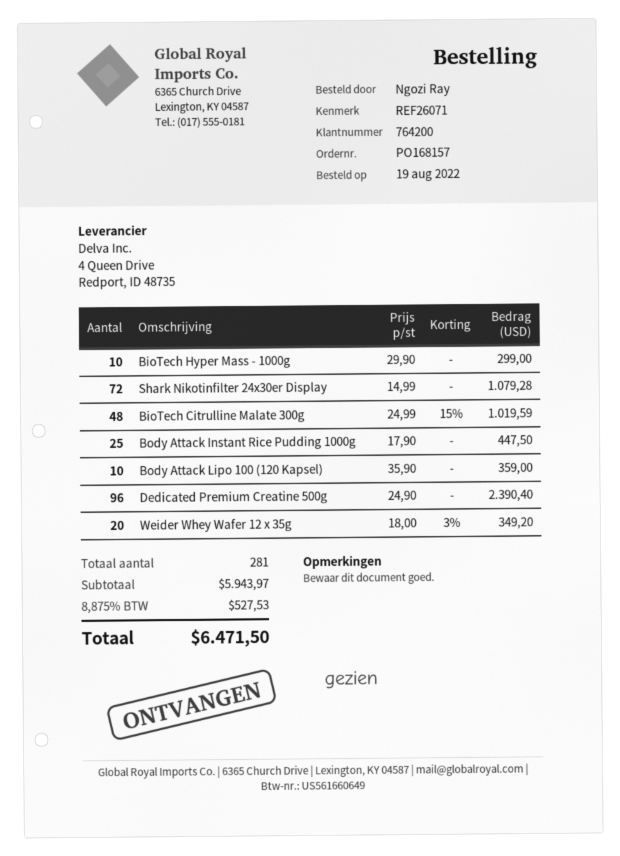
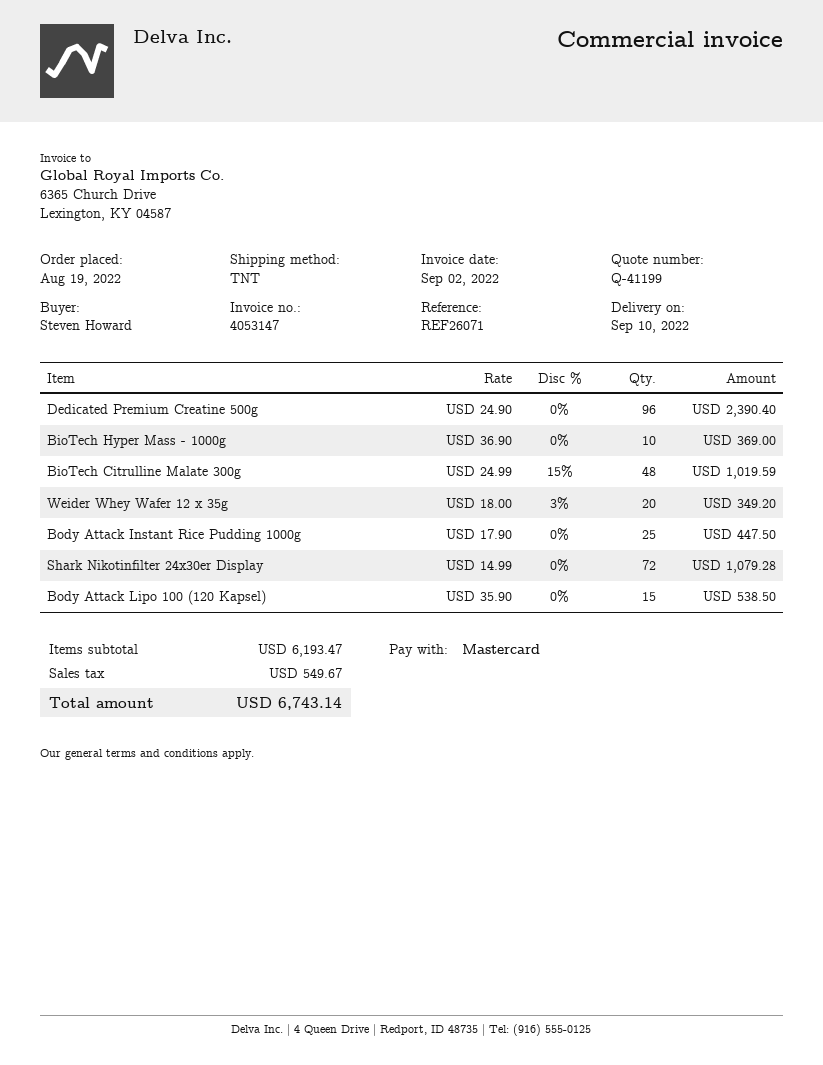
ordered by: Ngozi Ray -> Steven Howard
BioTech Hyper Mass - 1000g: 10 x 29.90 = 299.00 -> 10 x 36.90 = 369.00
Body Attack Lipo 100 (120 Kapsel): 10 x 35.90 = 359.00 -> 15 x 35.90 = 538.50
subtotal: 5943.97 -> 6193.47
tax: 527.53 -> 549.67
total: 6471.50 -> 6743.14

